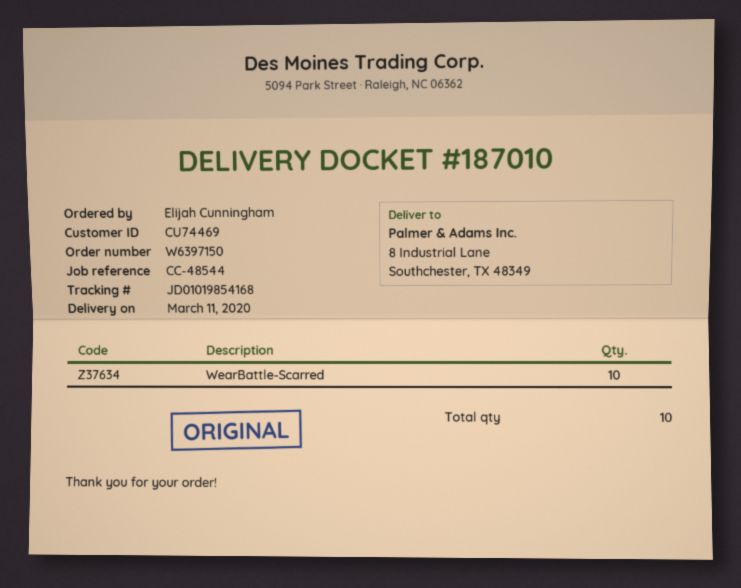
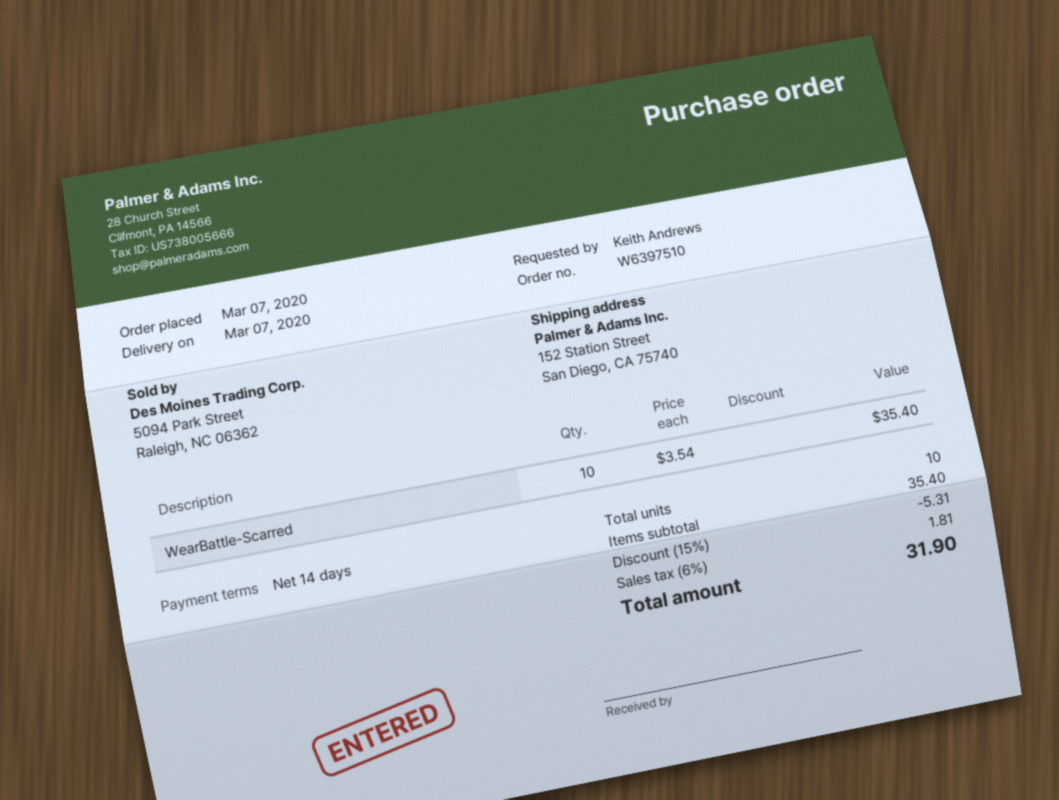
order number: W6397150 -> W6397510
delivery date: 2020-03-11 -> 2020-03-07
ordered by: Elijah Cunningham -> Keith Andrews
ship to: 8 Industrial Lane, Southchester, TX 48349 -> 152 Station Street, San Diego, CA 75740

